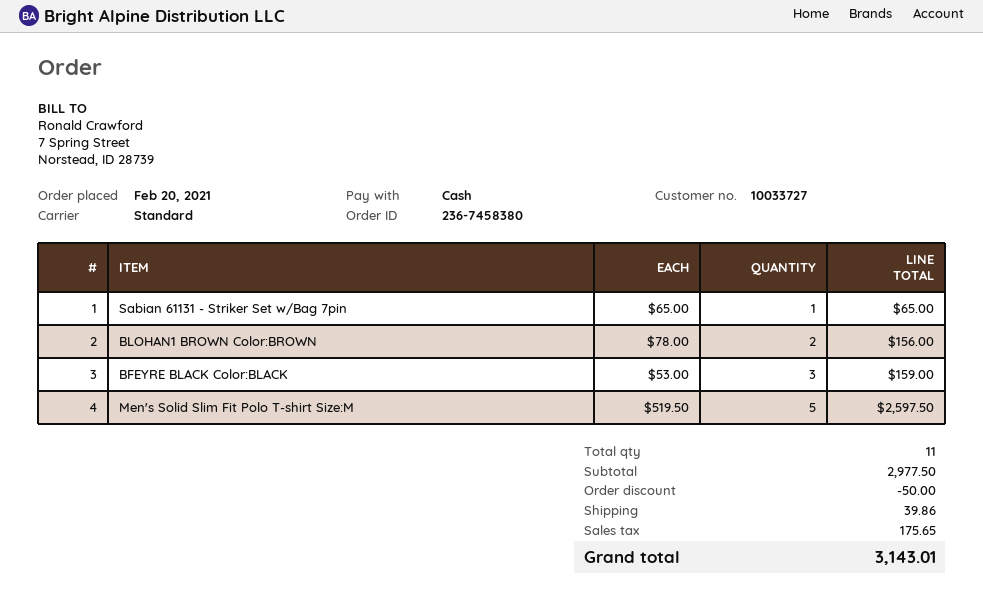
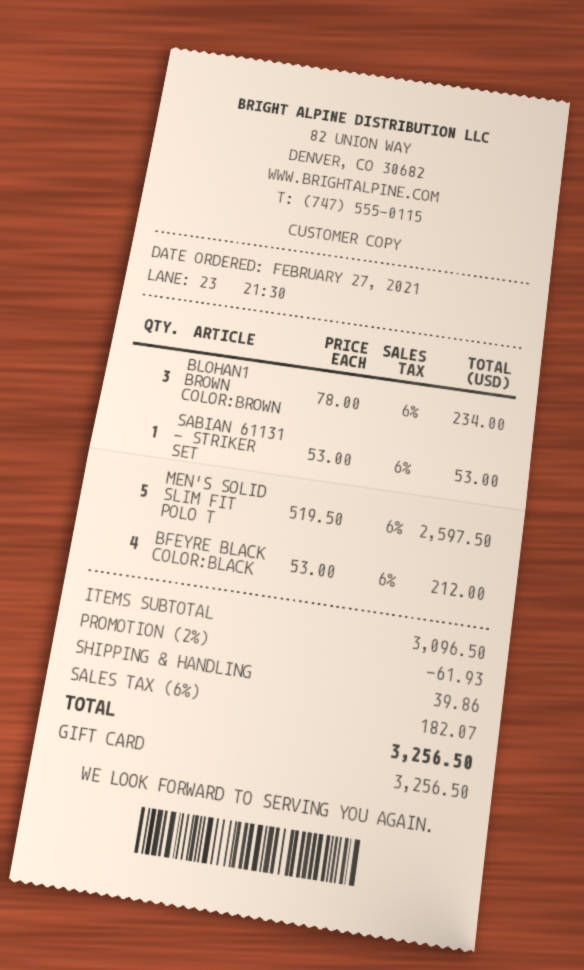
order date: 2021-02-20 -> 2021-02-27
payment method: cash -> gift card
Sabian 61131 - Striker Set w/Bag 7pin: 1 x 65.00 = 65.00 -> 1 x 53.00 = 53.00
BLOHAN1 BROWN Color:BROWN: 2 x 78.00 = 156.00 -> 3 x 78.00 = 234.00
BFEYRE BLACK Color:BLACK: 3 x 53.00 = 159.00 -> 4 x 53.00 = 212.00
subtotal: 2977.50 -> 3096.50
discount: 50.00 -> 61.93
tax: 175.65 -> 182.07
total: 3143.01 -> 3256.50

